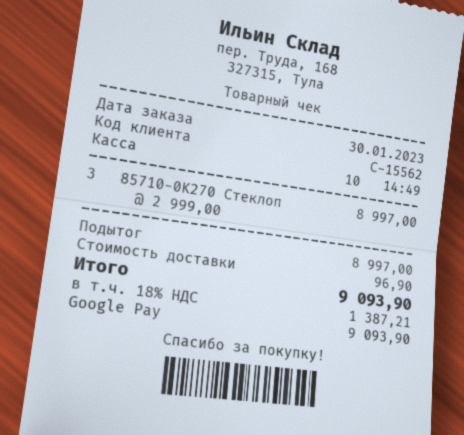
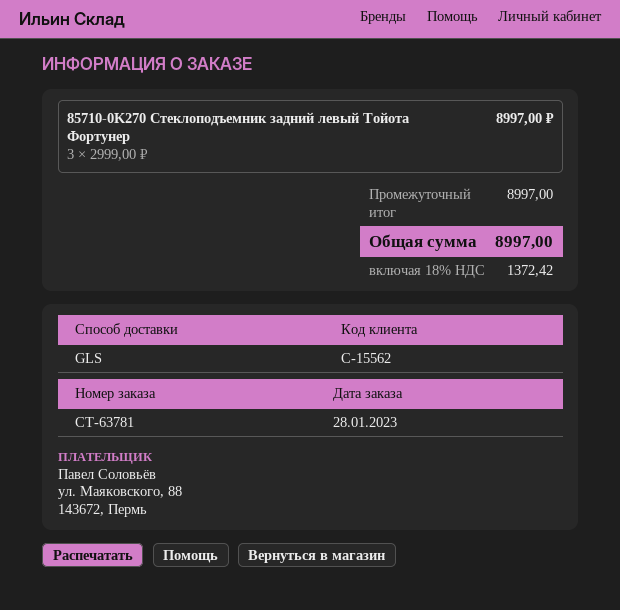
order date: 2023-01-30 -> 2023-01-28
shipping: 96.90 -> none
tax: 18% = 1387.21 -> 18% = 1372.42
total: 9093.90 -> 8997.00

